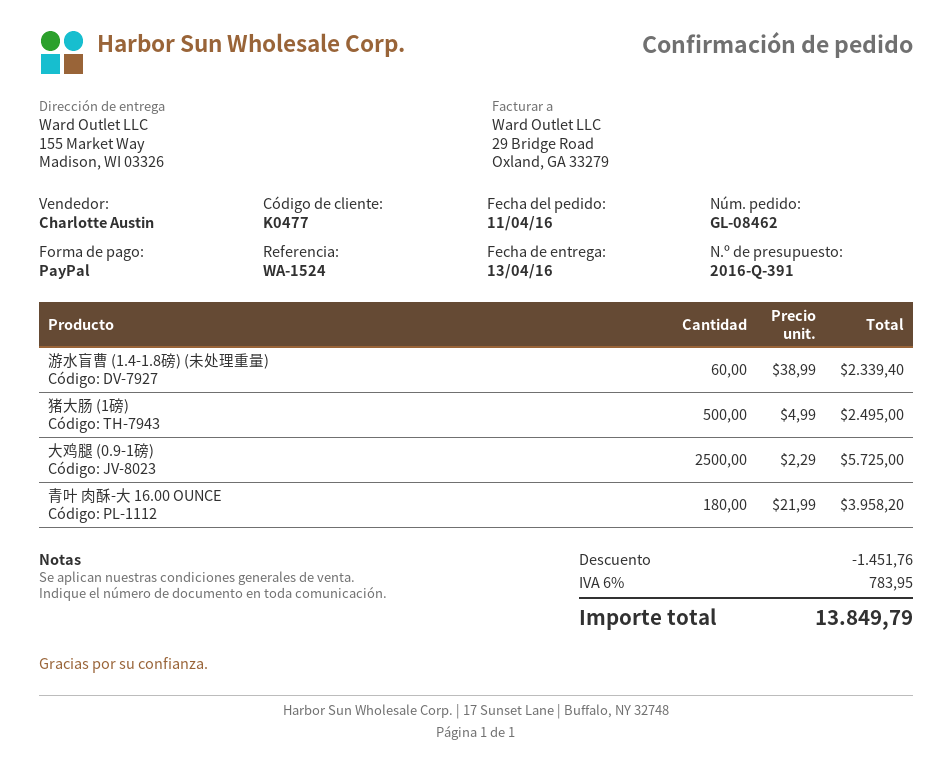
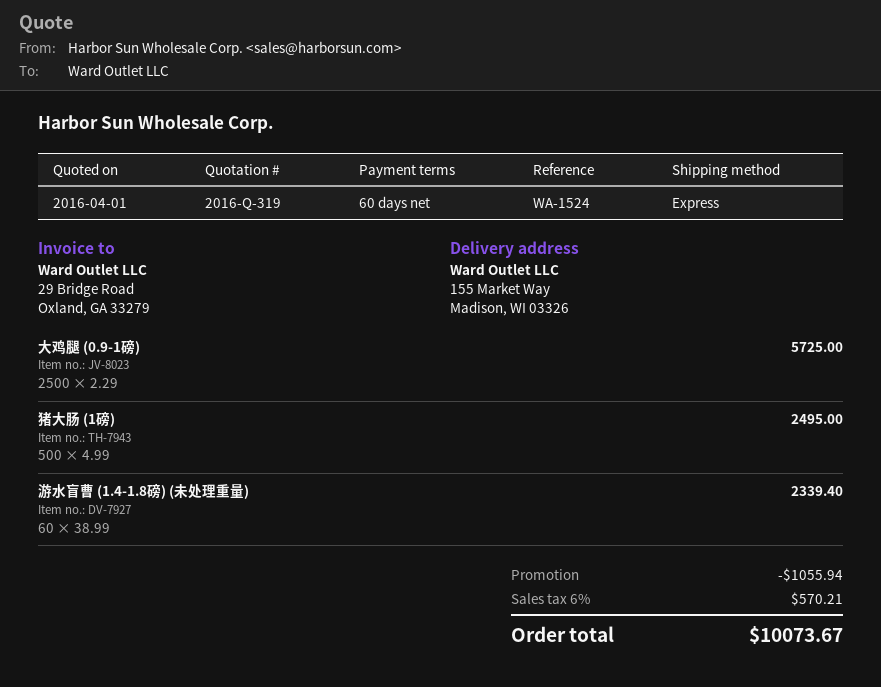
quote number: 2016-Q-391 -> 2016-Q-319
青叶 肉酥-大 16.00 OUNCE: 180 x 21.99 = 3958.20 -> none
discount: 1451.76 -> 1055.94
tax: 6% = 783.95 -> 6% = 570.21
total: 13849.79 -> 10073.67

